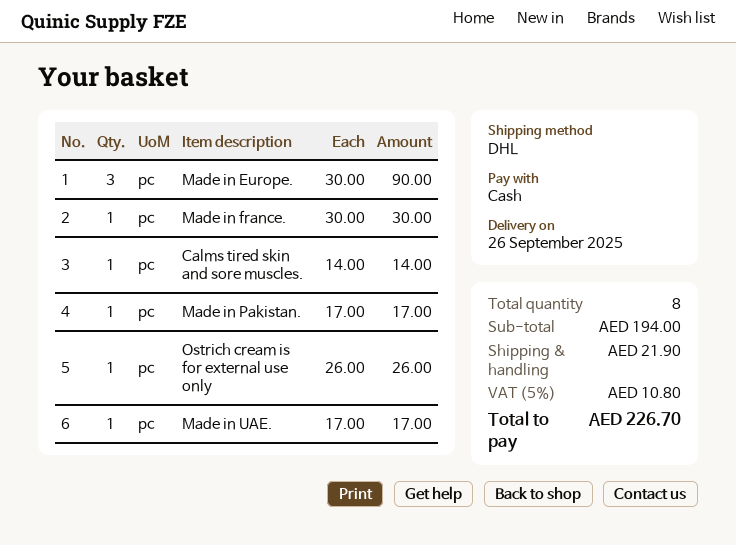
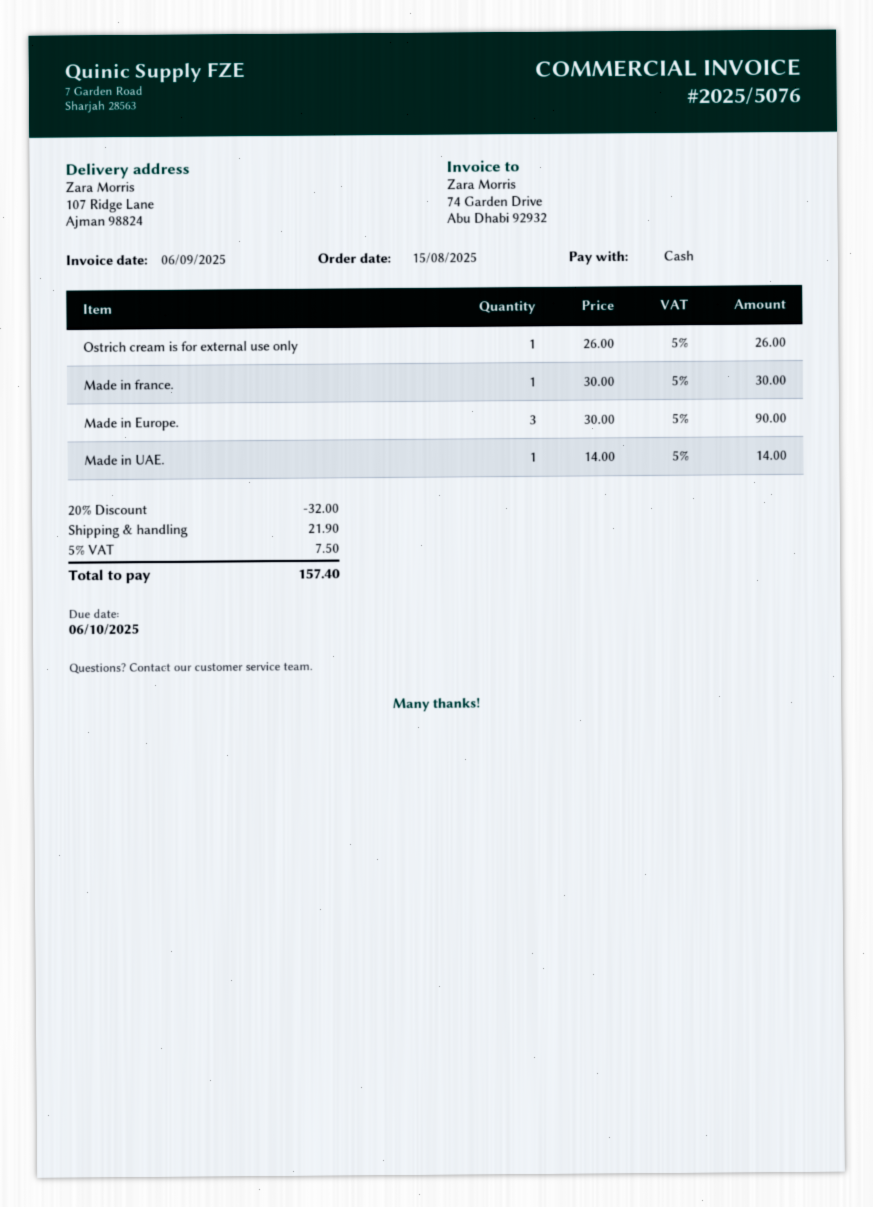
Calms tired skin and sore muscles.: 1 x 14.00 = 14.00 -> none
Made in Pakistan.: 1 x 17.00 = 17.00 -> none
Made in UAE.: 1 x 17.00 = 17.00 -> 1 x 14.00 = 14.00
discount: none -> 20% = 32.00
tax: 5% = 10.80 -> 5% = 7.50
total: 226.70 -> 157.40

